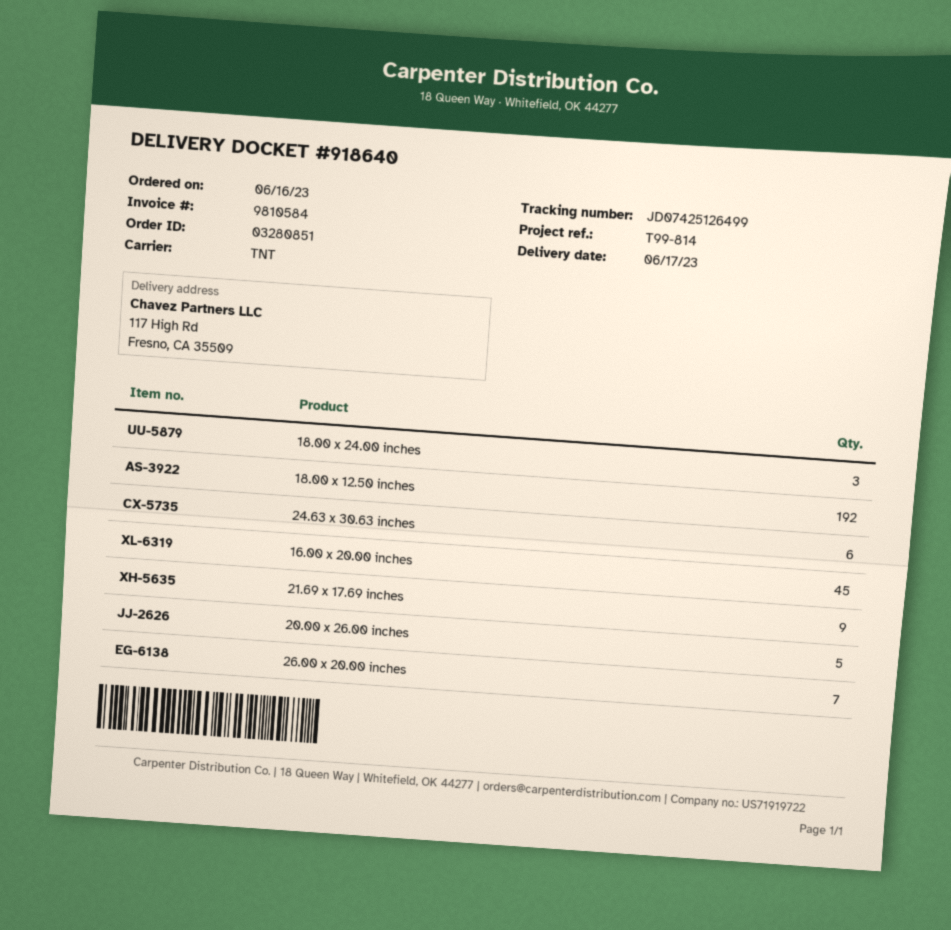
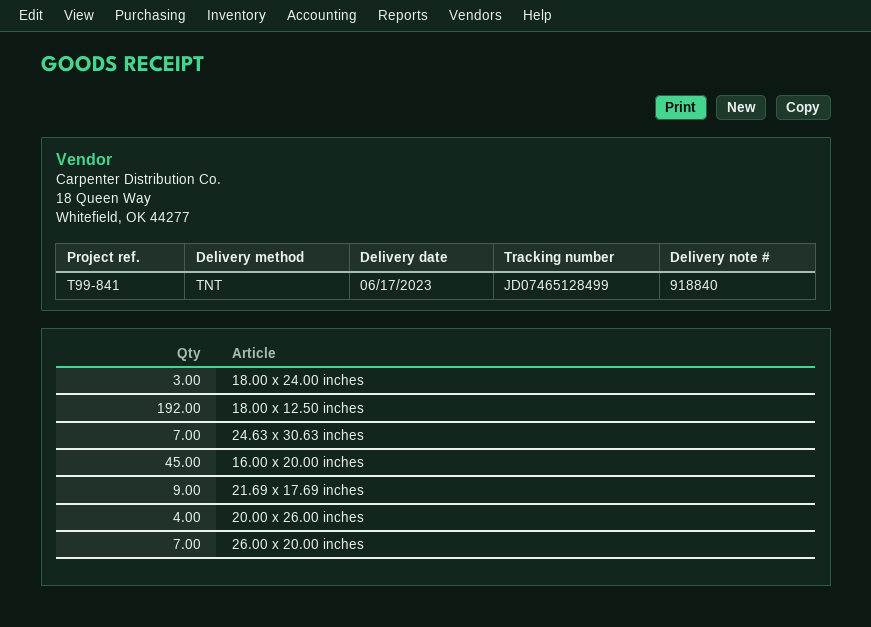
delivery note number: 918640 -> 918840
reference: T99-814 -> T99-841
tracking number: JD07425126499 -> JD07465128499
24.63 x 30.63 inches: 6 -> 7
20.00 x 26.00 inches: 5 -> 4

